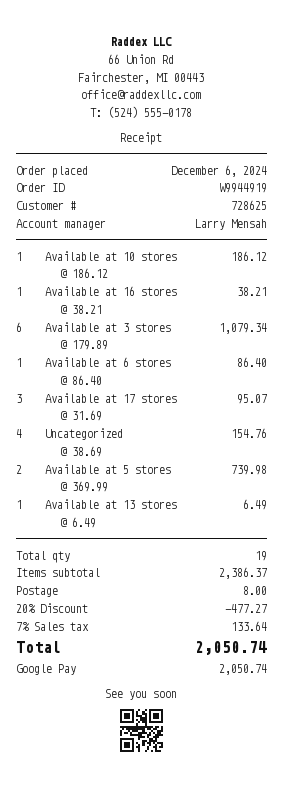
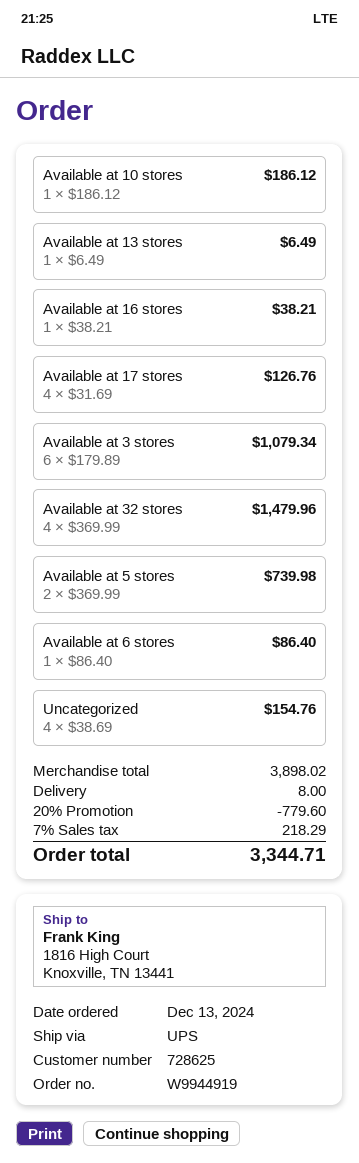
order date: 2024-12-06 -> 2024-12-13
Available at 17 stores: 3 x 31.69 = 95.07 -> 4 x 31.69 = 126.76
Available at 32 stores: none -> 4 x 369.99 = 1479.96
subtotal: 2386.37 -> 3898.02
discount: 20% = 477.27 -> 20% = 779.60
tax: 7% = 133.64 -> 7% = 218.29
total: 2050.74 -> 3344.71

